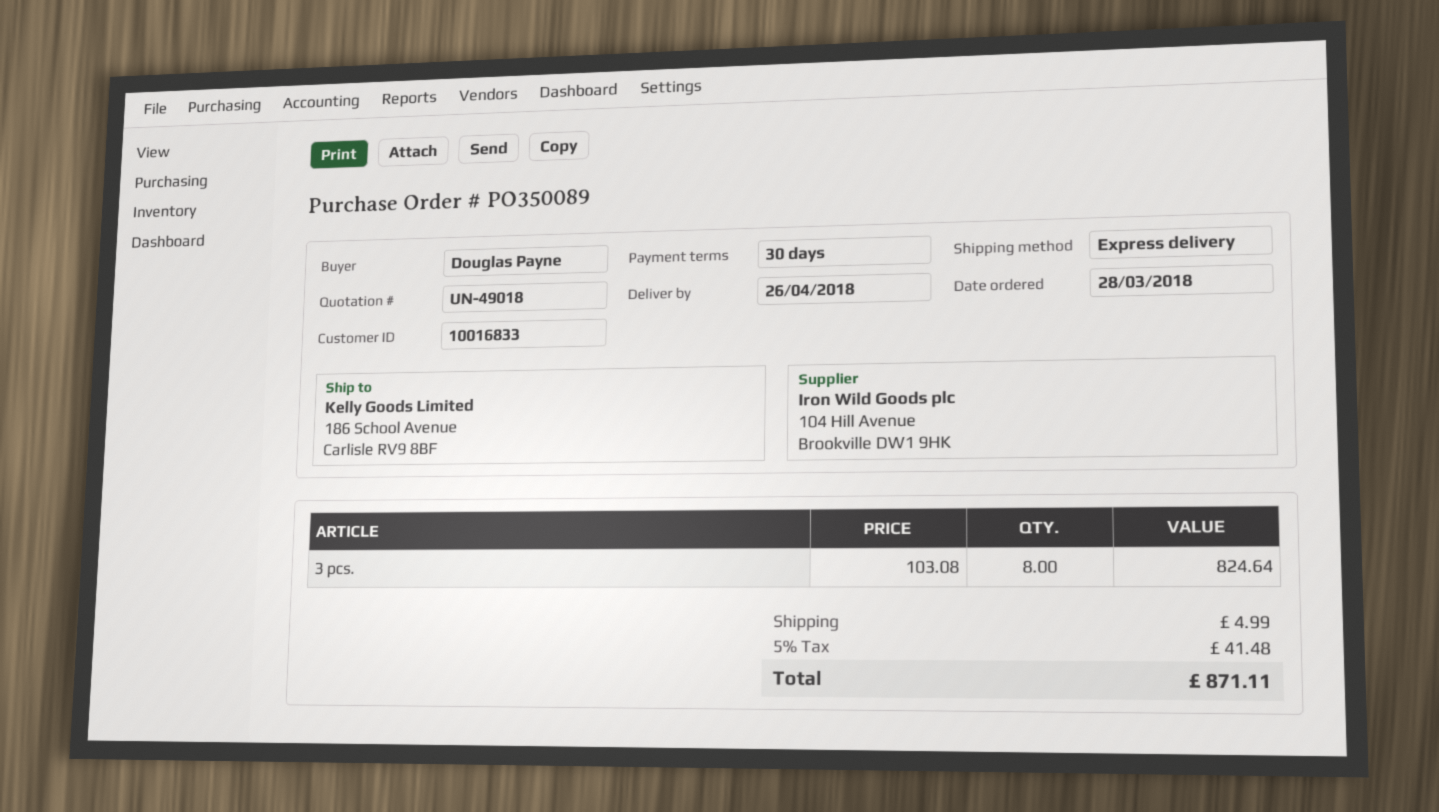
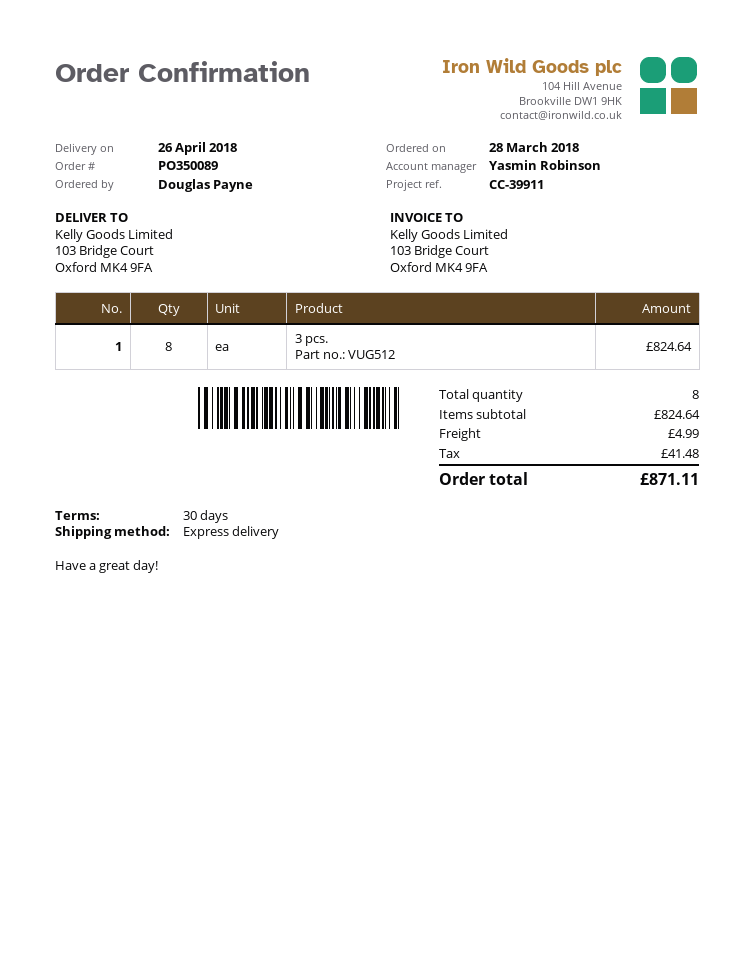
ship to: 186 School Avenue, Carlisle RV9 8BF -> 103 Bridge Court, Oxford MK4 9FA

